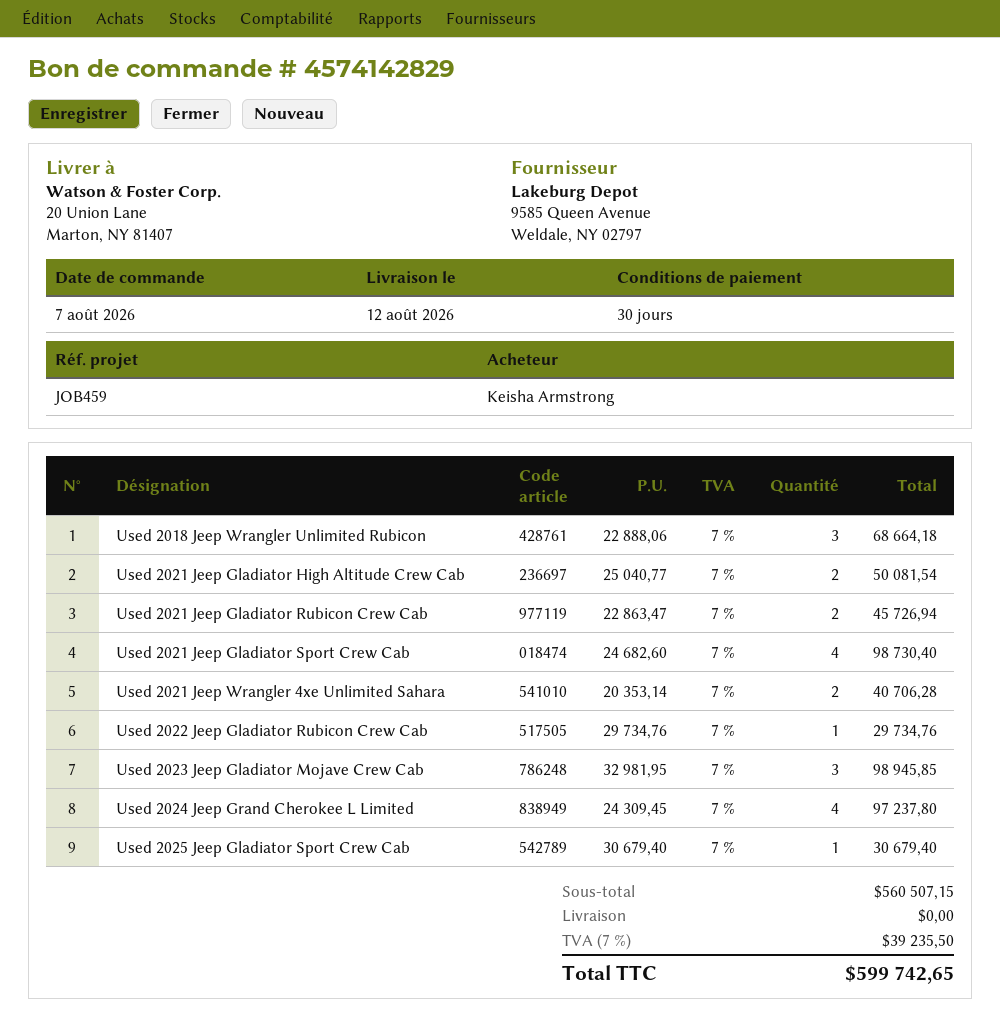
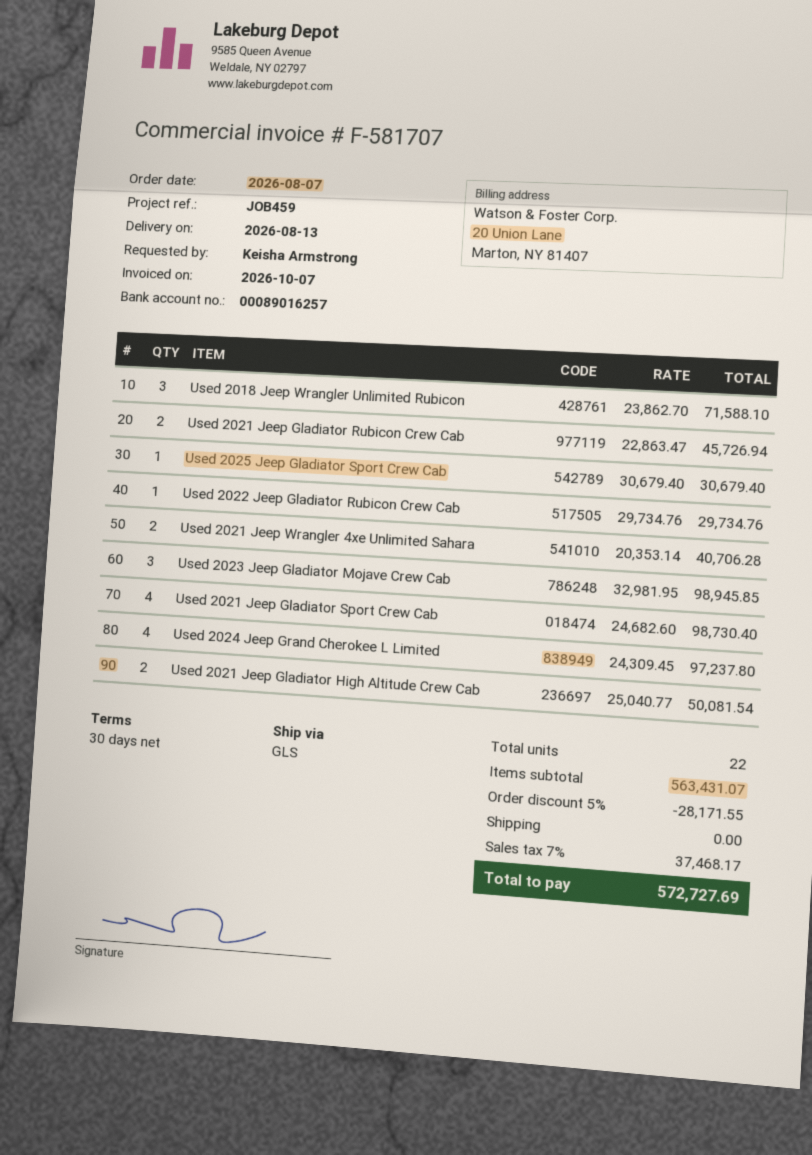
delivery date: 2026-08-12 -> 2026-08-13
Used 2018 Jeep Wrangler Unlimited Rubicon: 3 x 22888.06 = 68664.18 -> 3 x 23862.70 = 71588.10
subtotal: 560507.15 -> 563431.07
discount: none -> 5% = 28171.55
tax: 7% = 39235.50 -> 7% = 37468.17
total: 599742.65 -> 572727.69

